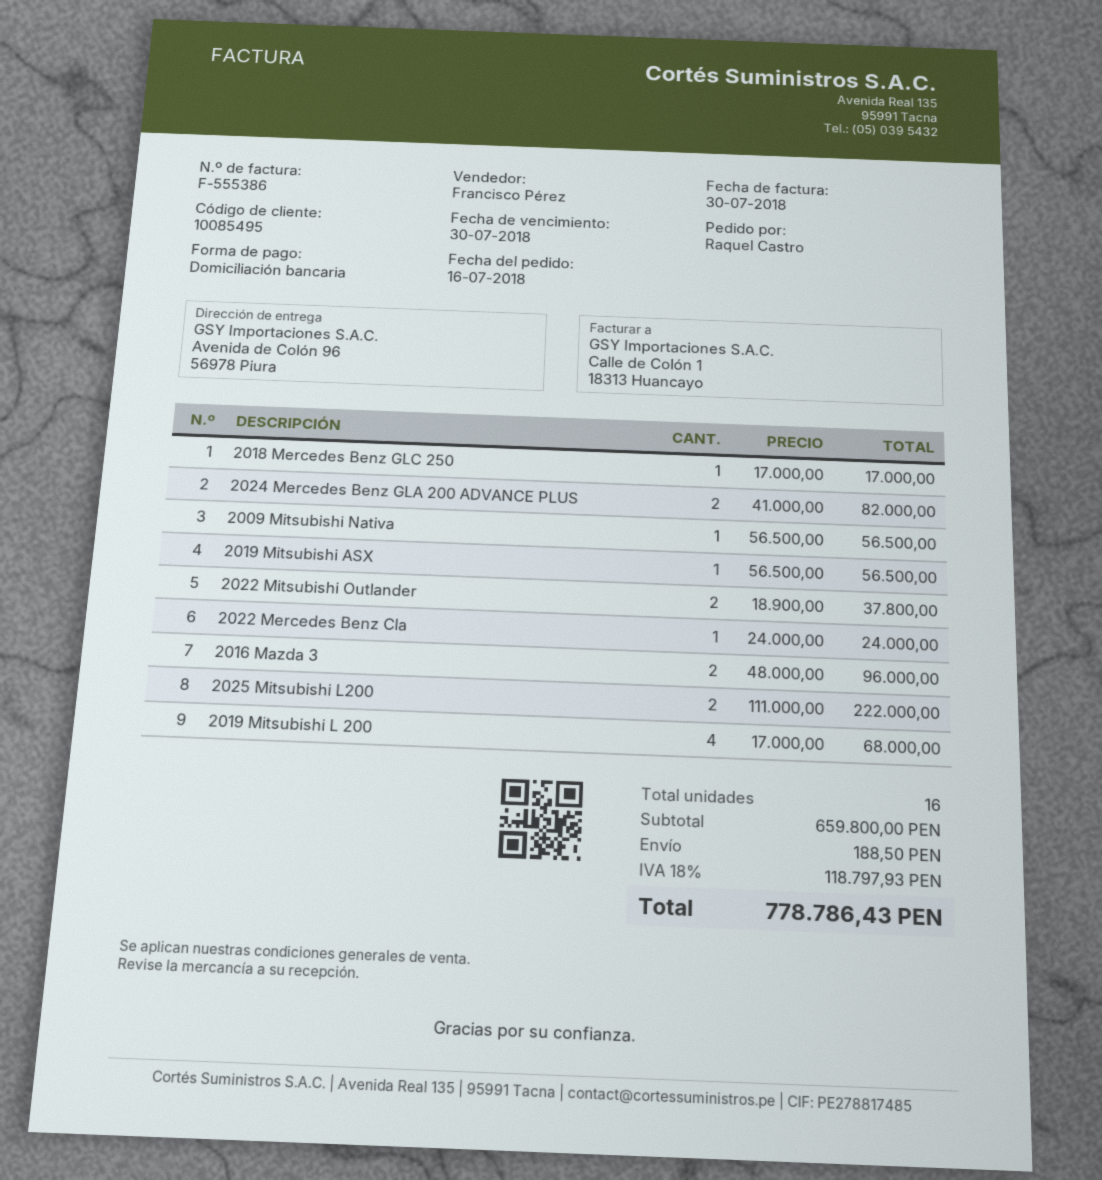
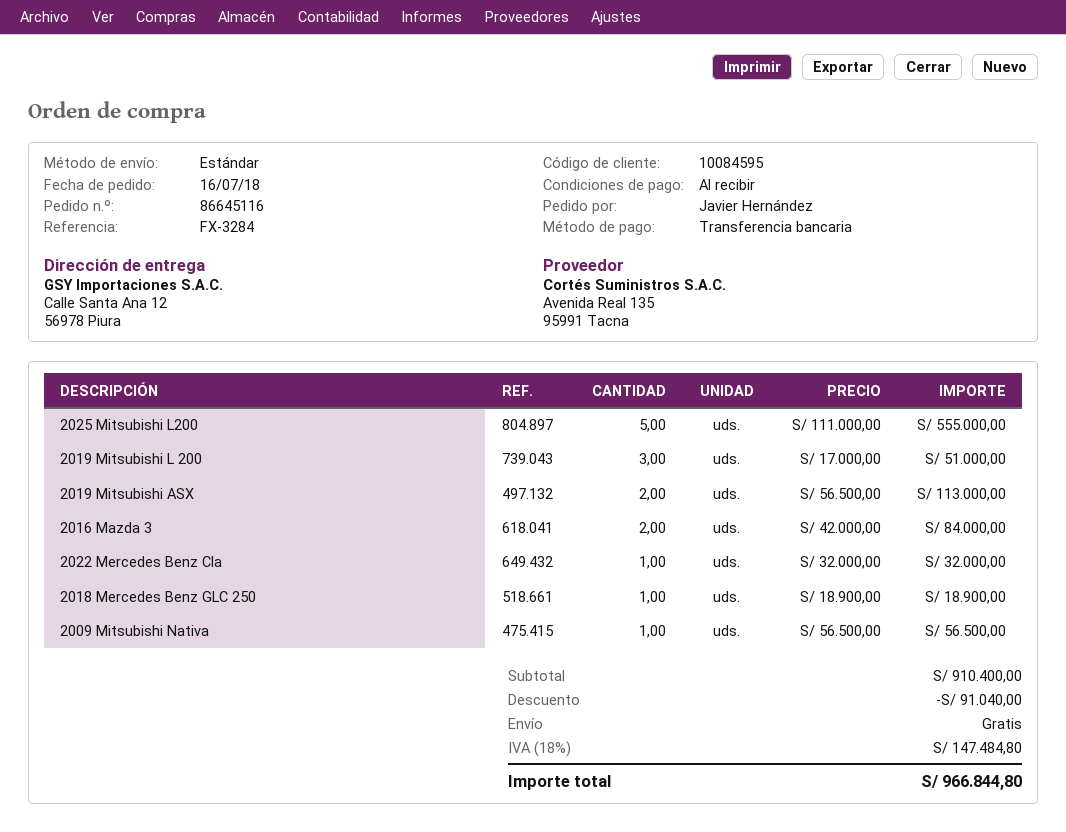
customer number: 10085495 -> 10084595
ordered by: Raquel Castro -> Javier Hernández
payment method: direct debit -> bank transfer
ship to: Avenida de Colón 96, 56978 Piura -> Calle Santa Ana 12, 56978 Piura
2018 Mercedes Benz GLC 250: 1 x 17000.00 = 17000.00 -> 1 x 18900.00 = 18900.00
2024 Mercedes Benz GLA 200 ADVANCE PLUS: 2 x 41000.00 = 82000.00 -> none
2019 Mitsubishi ASX: 1 x 56500.00 = 56500.00 -> 2 x 56500.00 = 113000.00
2022 Mitsubishi Outlander: 2 x 18900.00 = 37800.00 -> none
2022 Mercedes Benz Cla: 1 x 24000.00 = 24000.00 -> 1 x 32000.00 = 32000.00
2016 Mazda 3: 2 x 48000.00 = 96000.00 -> 2 x 42000.00 = 84000.00
2025 Mitsubishi L200: 2 x 111000.00 = 222000.00 -> 5 x 111000.00 = 555000.00
2019 Mitsubishi L 200: 4 x 17000.00 = 68000.00 -> 3 x 17000.00 = 51000.00
subtotal: 659800.00 -> 910400.00
discount: none -> 91040.00
shipping: 188.50 -> 0.00
tax: 18% = 118797.93 -> 18% = 147484.80
total: 778786.43 -> 966844.80

